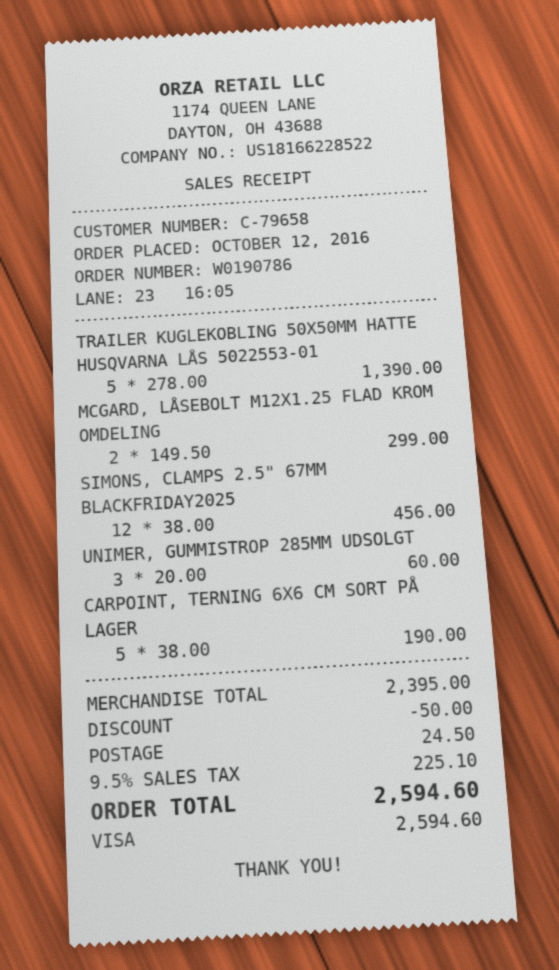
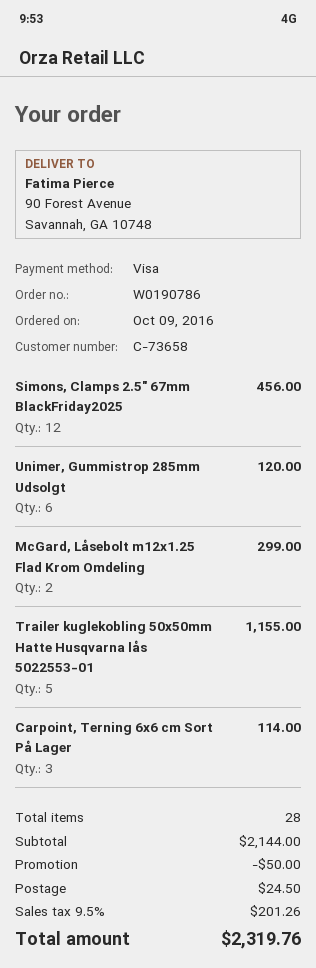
order date: 2016-10-12 -> 2016-10-09
customer number: C-79658 -> C-73658
TRAILER KUGLEKOBLING 50X50MM HATTE HUSQVARNA LÅS 5022553-01: 5 for 1390.00 -> 5 for 1155.00
UNIMER, GUMMISTROP 285MM UDSOLGT: 3 for 60.00 -> 6 for 120.00
CARPOINT, TERNING 6X6 CM SORT PÅ LAGER: 5 for 190.00 -> 3 for 114.00
subtotal: 2395.00 -> 2144.00
tax: 9.5% = 225.10 -> 9.5% = 201.26
total: 2594.60 -> 2319.76

